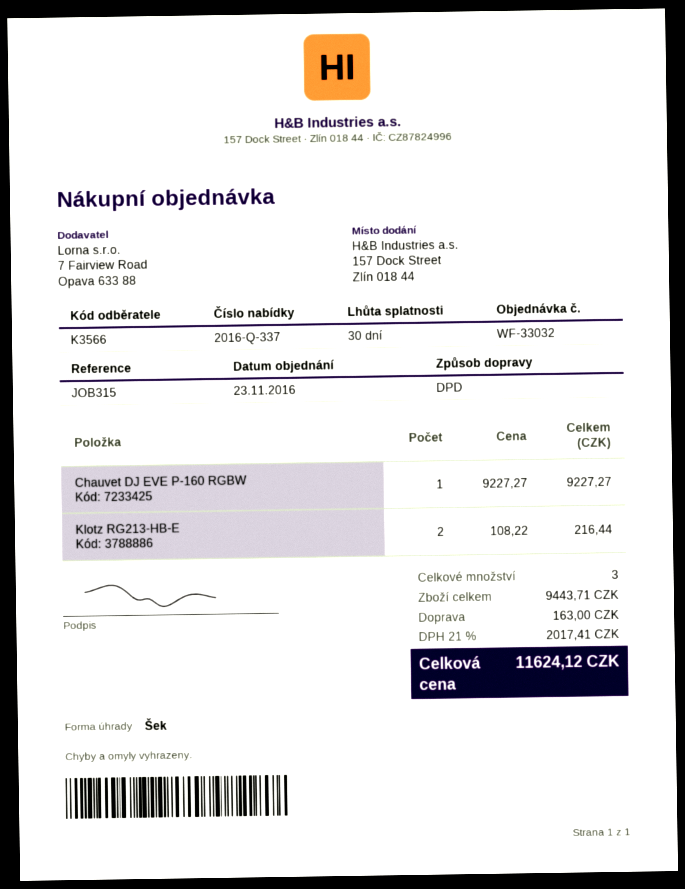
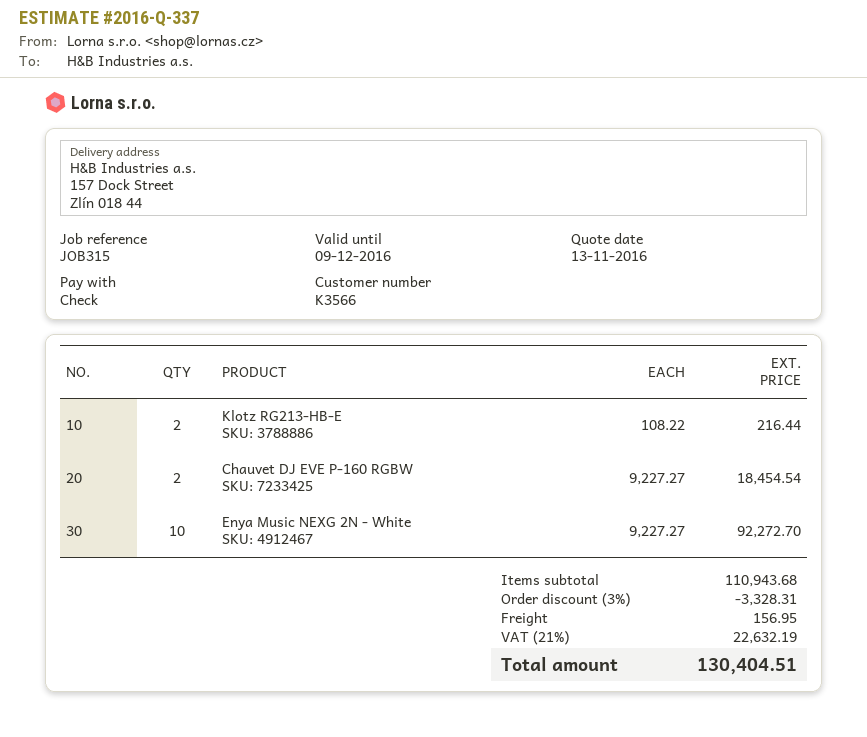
Chauvet DJ EVE P-160 RGBW: 1 x 9227.27 = 9227.27 -> 2 x 9227.27 = 18454.54
Enya Music NEXG 2N - White: none -> 10 x 9227.27 = 92272.70
subtotal: 9443.71 -> 110943.68
discount: none -> 3% = 3328.31
shipping: 163.00 -> 156.95
tax: 21% = 2017.41 -> 21% = 22632.19
total: 11624.12 -> 130404.51

